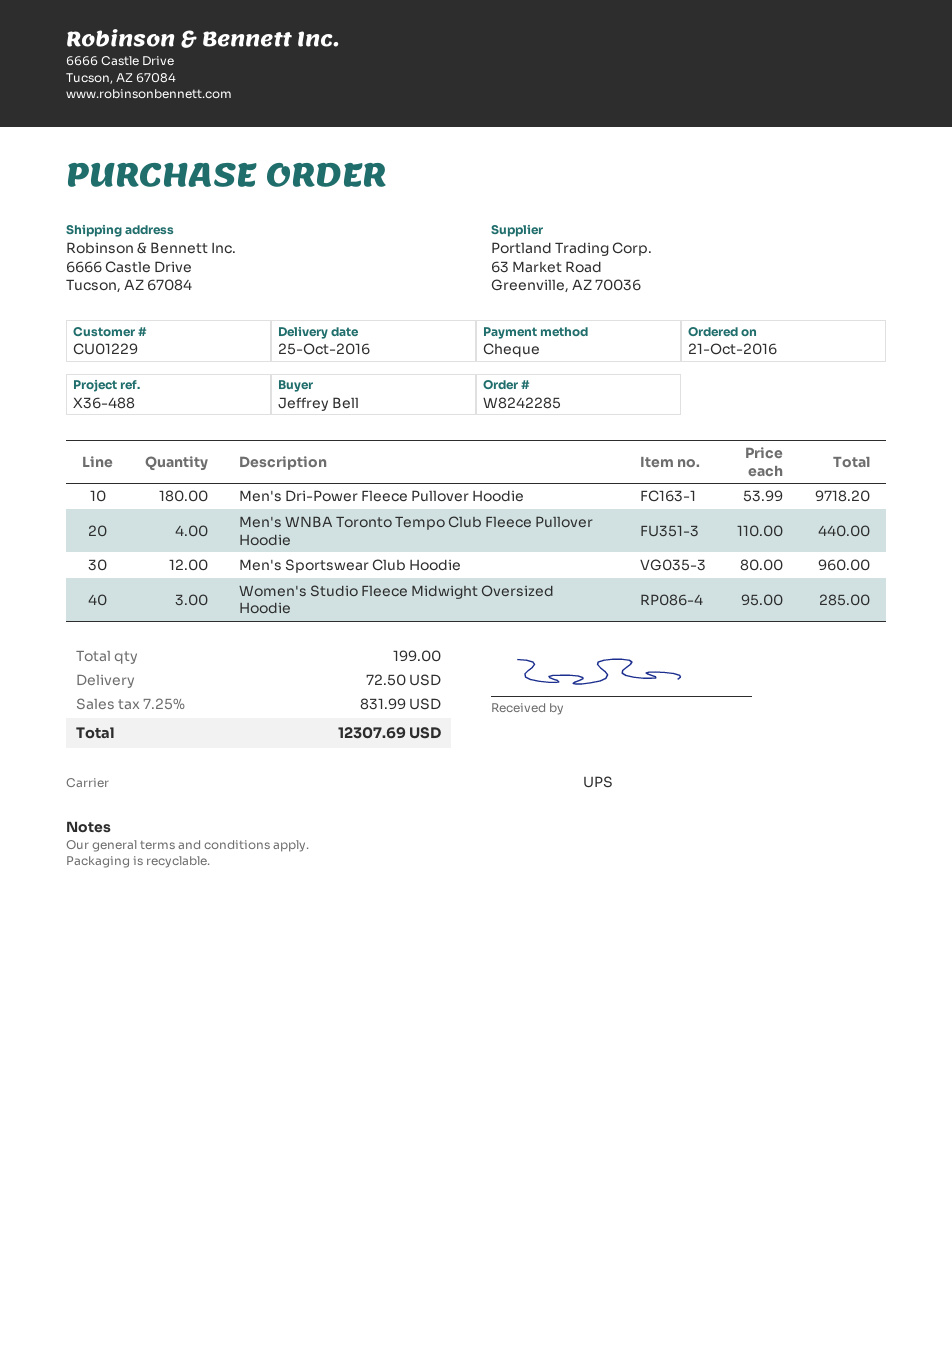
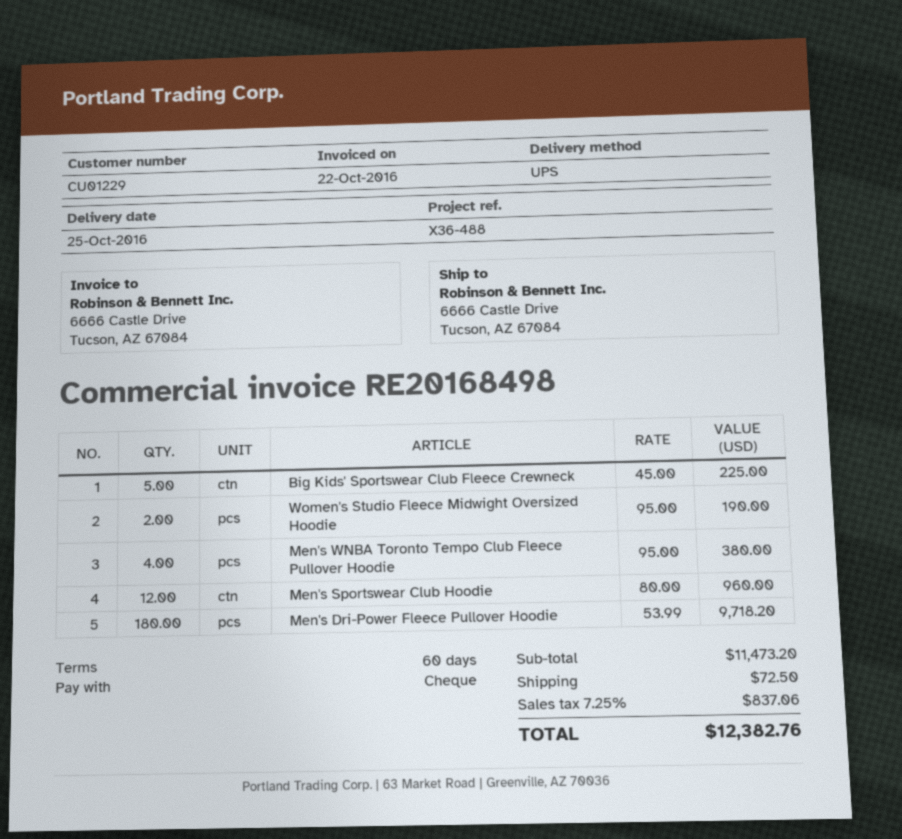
Men's WNBA Toronto Tempo Club Fleece Pullover Hoodie: 4 x 110.00 = 440.00 -> 4 x 95.00 = 380.00
Women's Studio Fleece Midwight Oversized Hoodie: 3 x 95.00 = 285.00 -> 2 x 95.00 = 190.00
Big Kids' Sportswear Club Fleece Crewneck: none -> 5 x 45.00 = 225.00
tax: 7.25% = 831.99 -> 7.25% = 837.06
total: 12307.69 -> 12382.76

